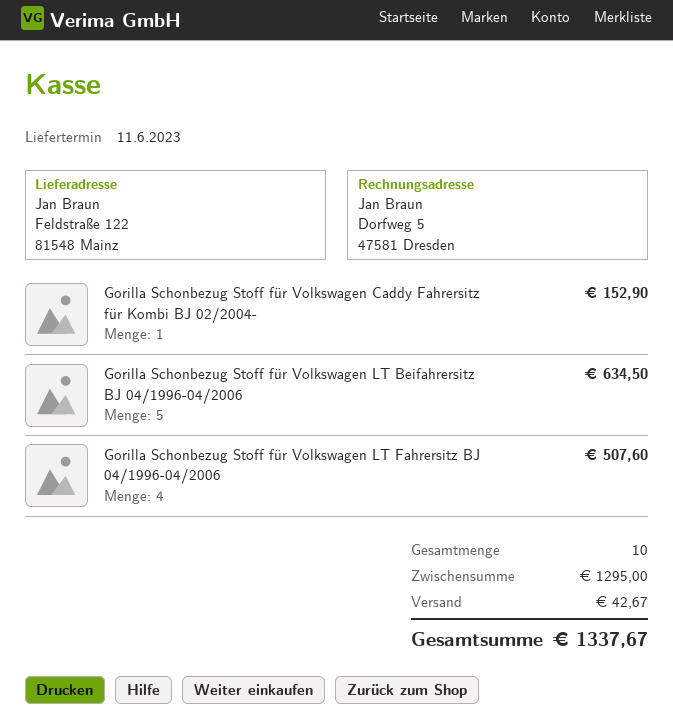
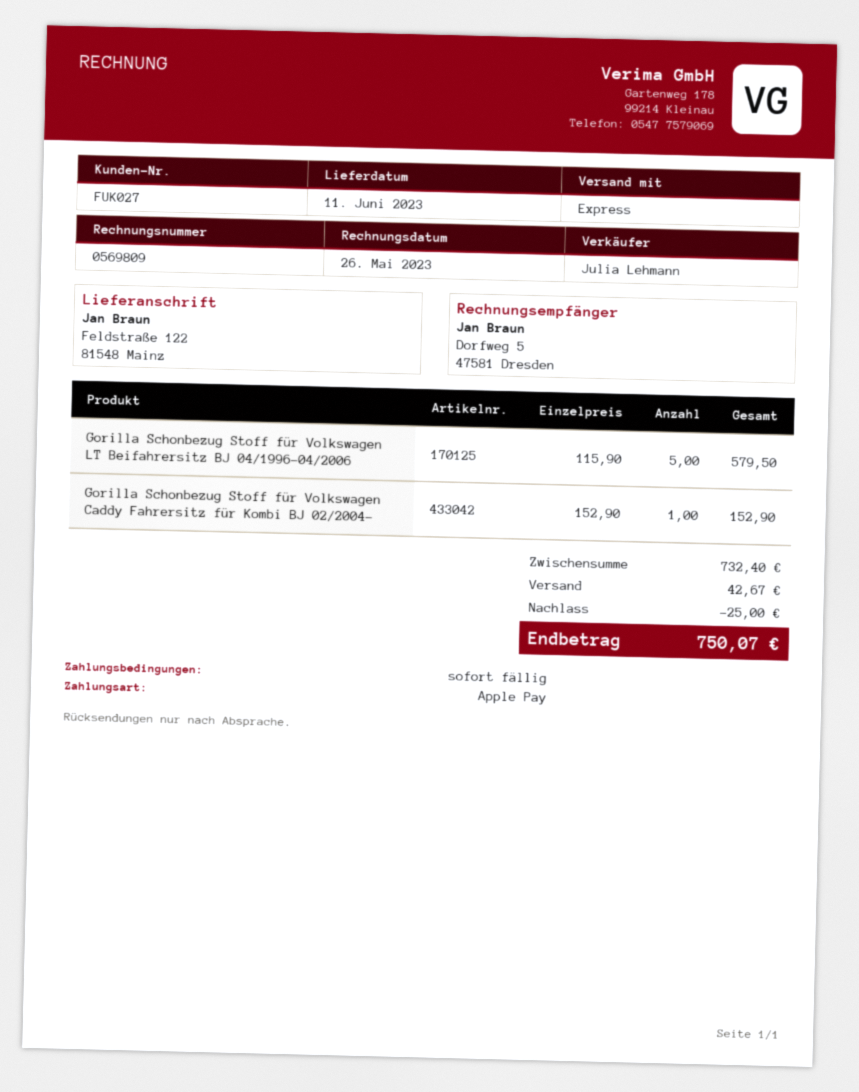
Gorilla Schonbezug Stoff für Volkswagen LT Beifahrersitz BJ 04/1996-04/2006: 5 for 634.50 -> 5 for 579.50
Gorilla Schonbezug Stoff für Volkswagen LT Fahrersitz BJ 04/1996-04/2006: 4 for 507.60 -> none
subtotal: 1295.00 -> 732.40
discount: none -> 25.00
total: 1337.67 -> 750.07

